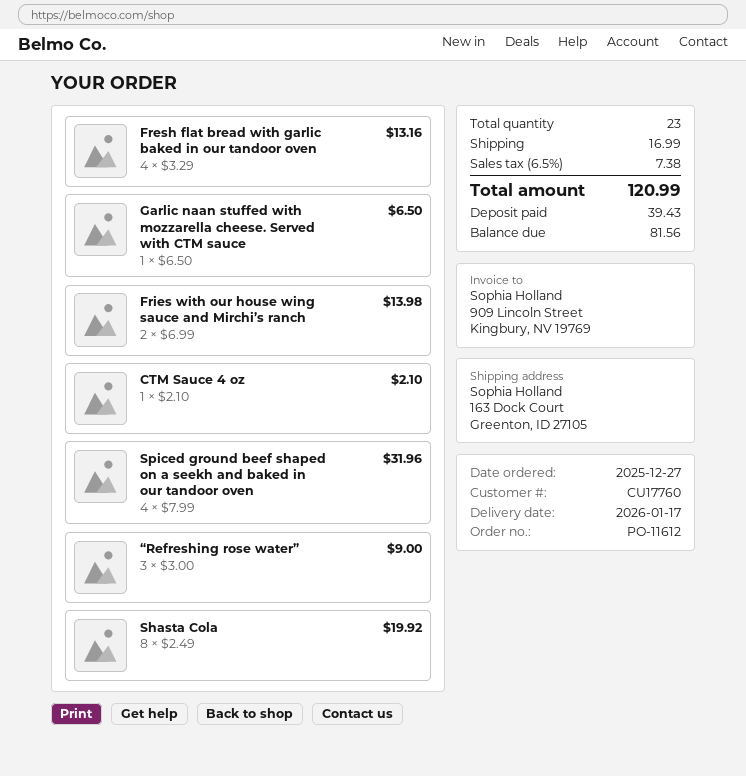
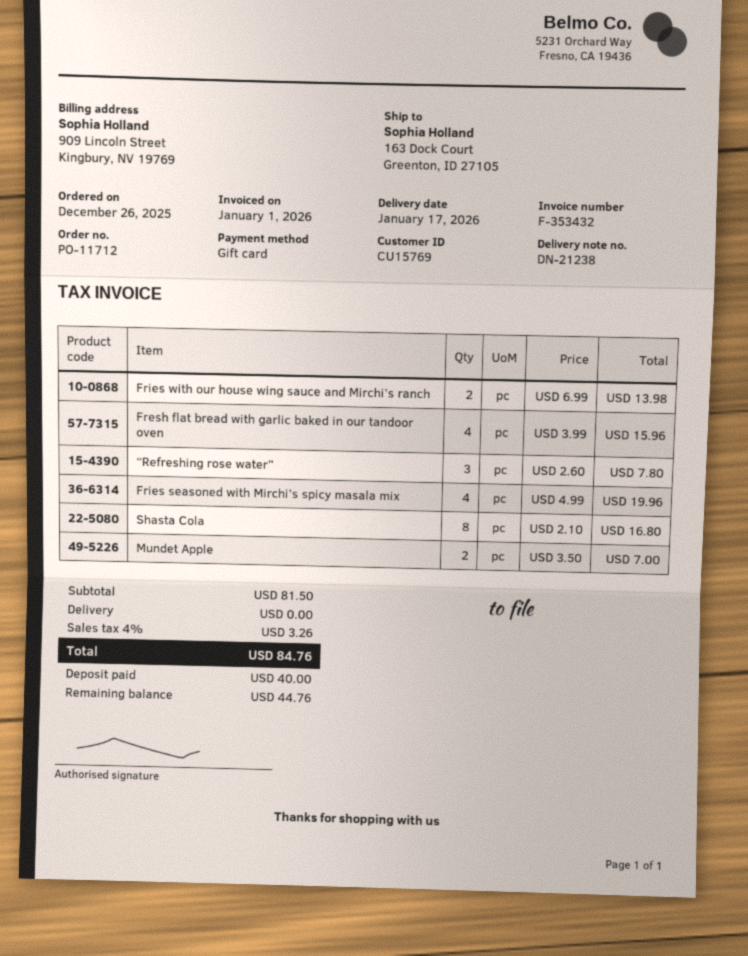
order number: PO-11612 -> PO-11712
order date: 2025-12-27 -> 2025-12-26
customer number: CU17760 -> CU15769
Fresh flat bread with garlic baked in our tandoor oven: 4 x 3.29 = 13.16 -> 4 x 3.99 = 15.96
Garlic naan stuffed with mozzarella cheese. Served with CTM sauce: 1 x 6.50 = 6.50 -> none
CTM Sauce 4 oz: 1 x 2.10 = 2.10 -> none
Spiced ground beef shaped on a seekh and baked in our tandoor oven: 4 x 7.99 = 31.96 -> none
“Refreshing rose water”: 3 x 3.00 = 9.00 -> 3 x 2.60 = 7.80
Shasta Cola: 8 x 2.49 = 19.92 -> 8 x 2.10 = 16.80
Fries seasoned with Mirchi’s spicy masala mix: none -> 4 x 4.99 = 19.96
Mundet Apple: none -> 2 x 3.50 = 7.00
shipping: 16.99 -> 0.00
tax: 6.5% = 7.38 -> 4% = 3.26
total: 120.99 -> 84.76
deposit: 39.43 -> 40.00
balance: 81.56 -> 44.76

